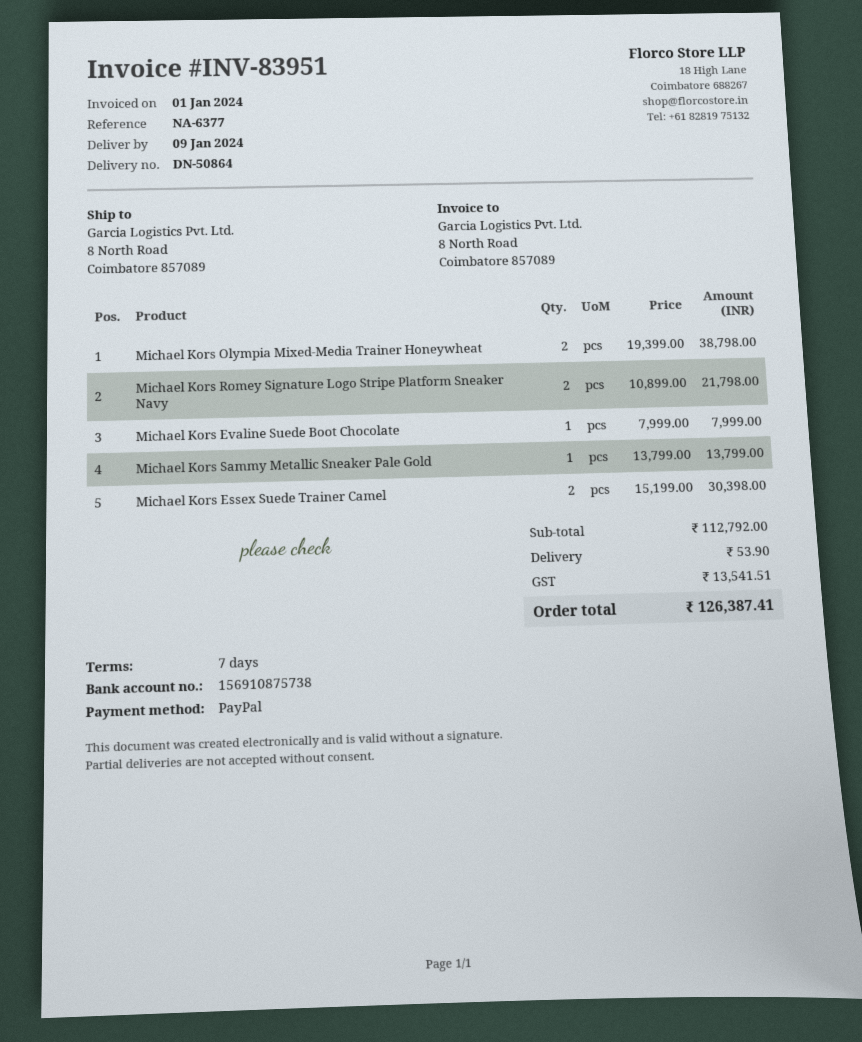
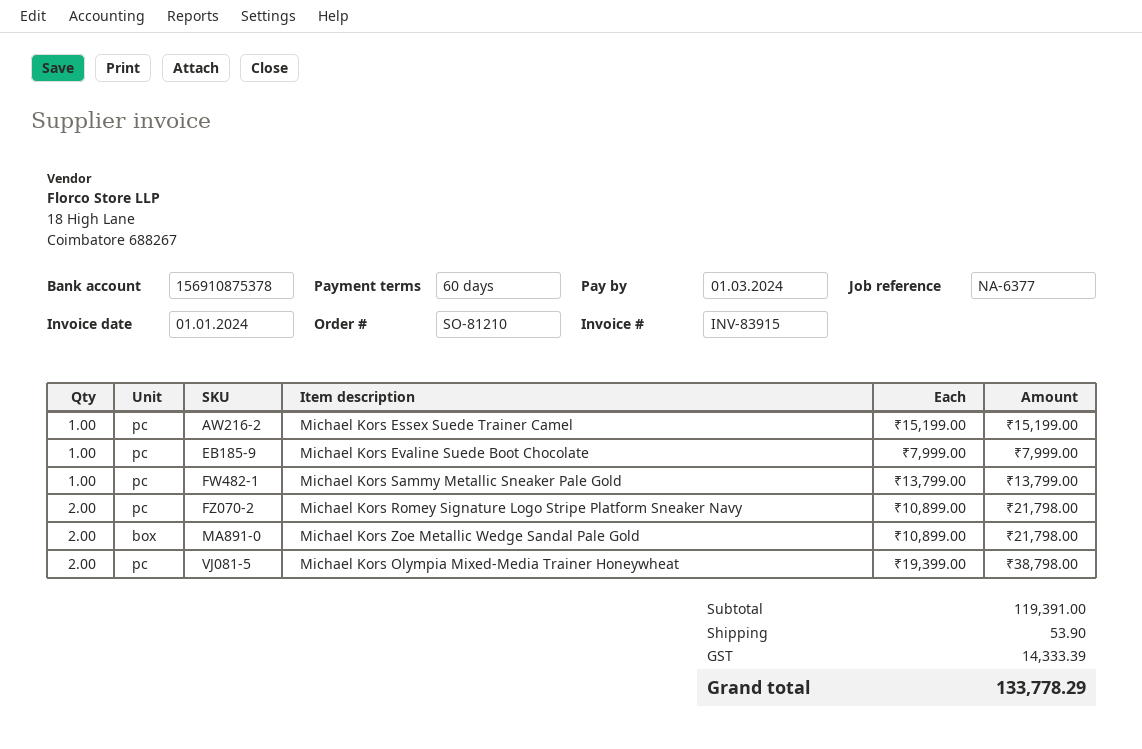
invoice number: INV-83951 -> INV-83915
payment terms: 7 days -> 60 days
bank account: 156910875738 -> 156910875378
Michael Kors Essex Suede Trainer Camel: 2 x 15199.00 = 30398.00 -> 1 x 15199.00 = 15199.00
Michael Kors Zoe Metallic Wedge Sandal Pale Gold: none -> 2 x 10899.00 = 21798.00
subtotal: 112792.00 -> 119391.00
tax: 13541.51 -> 14333.39
total: 126387.41 -> 133778.29

